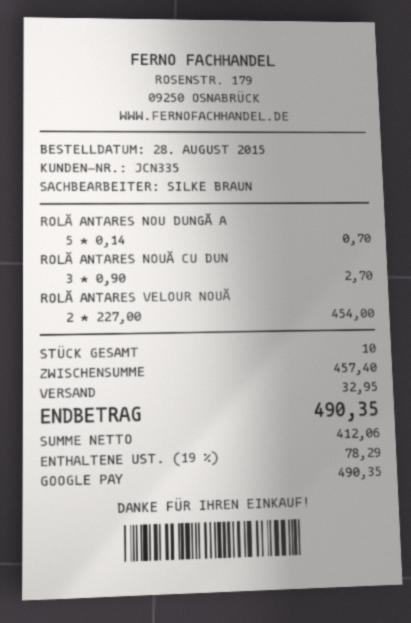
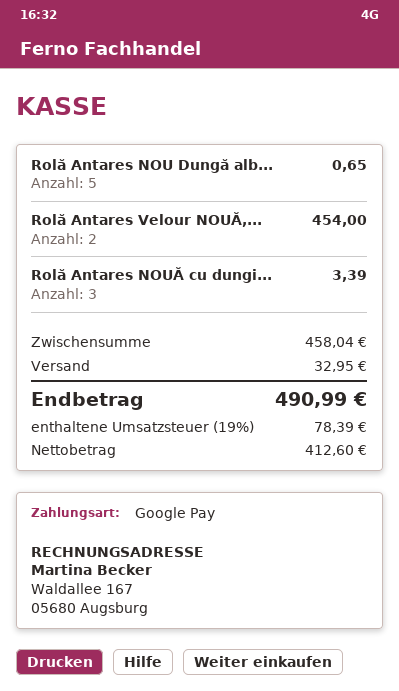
ROLĂ ANTARES NOU DUNGĂ A: 5 for 0.70 -> 5 for 0.65
ROLĂ ANTARES NOUĂ CU DUN: 3 for 2.70 -> 3 for 3.39
subtotal: 457.40 -> 458.04
net: 412.06 -> 412.60
tax: 19% = 78.29 -> 19% = 78.39
total: 490.35 -> 490.99

